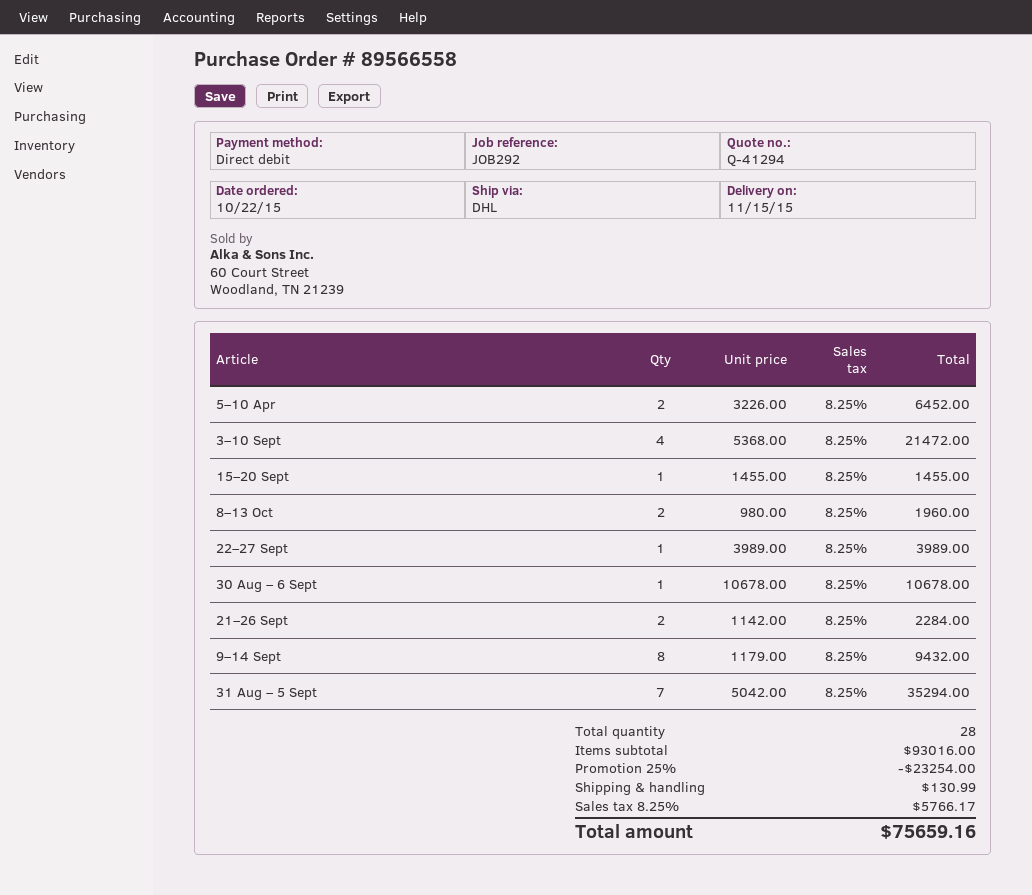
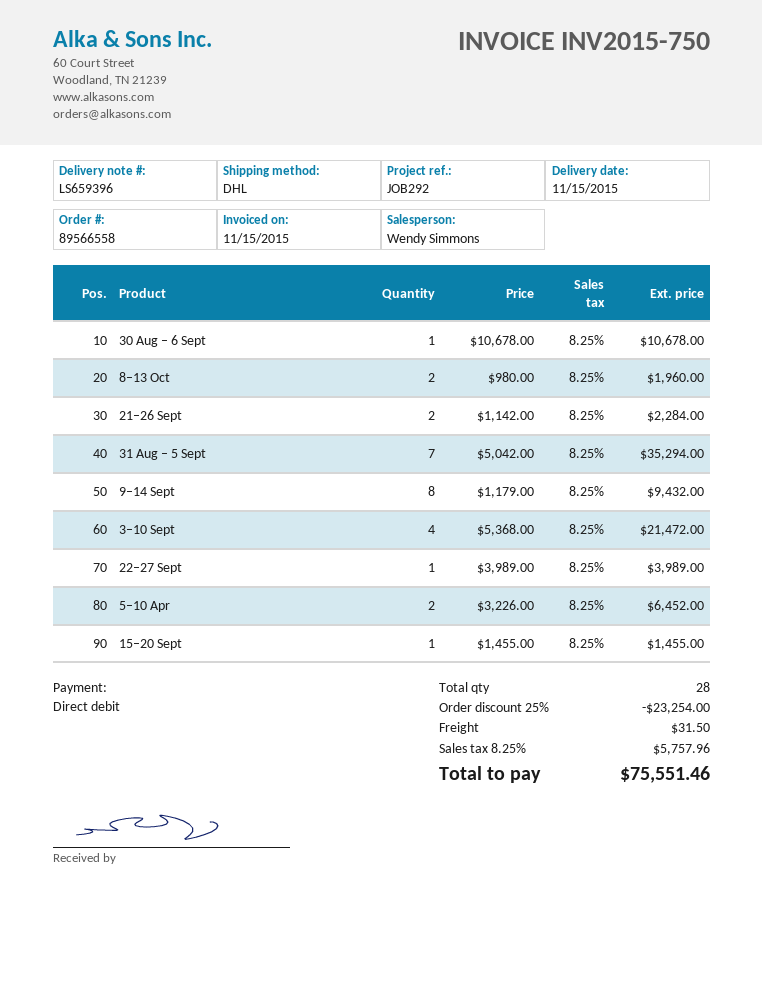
shipping: 130.99 -> 31.50
tax: 8.25% = 5766.17 -> 8.25% = 5757.96
total: 75659.16 -> 75551.46

